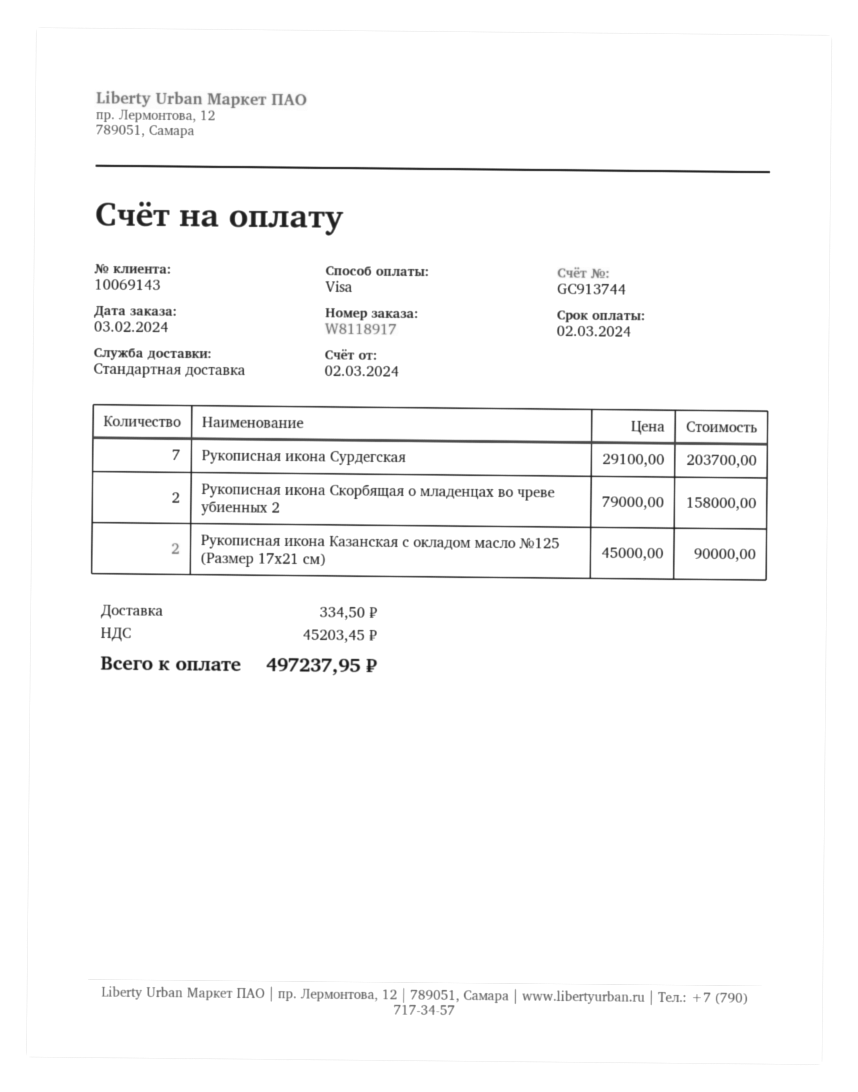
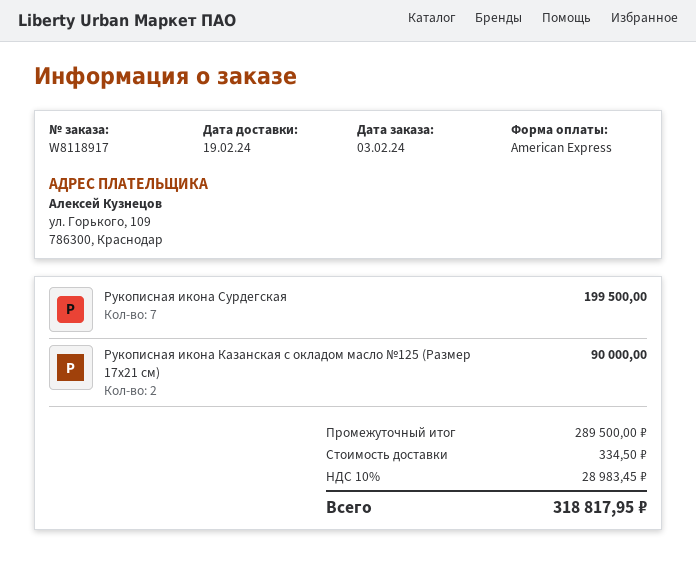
payment method: Visa -> American Express
Рукописная икона Сурдегская: 7 for 203700.00 -> 7 for 199500.00
Рукописная икона Скорбящая о младенцах во чреве убиенных 2: 2 for 158000.00 -> none
tax: 45203.45 -> 28983.45
total: 497237.95 -> 318817.95

